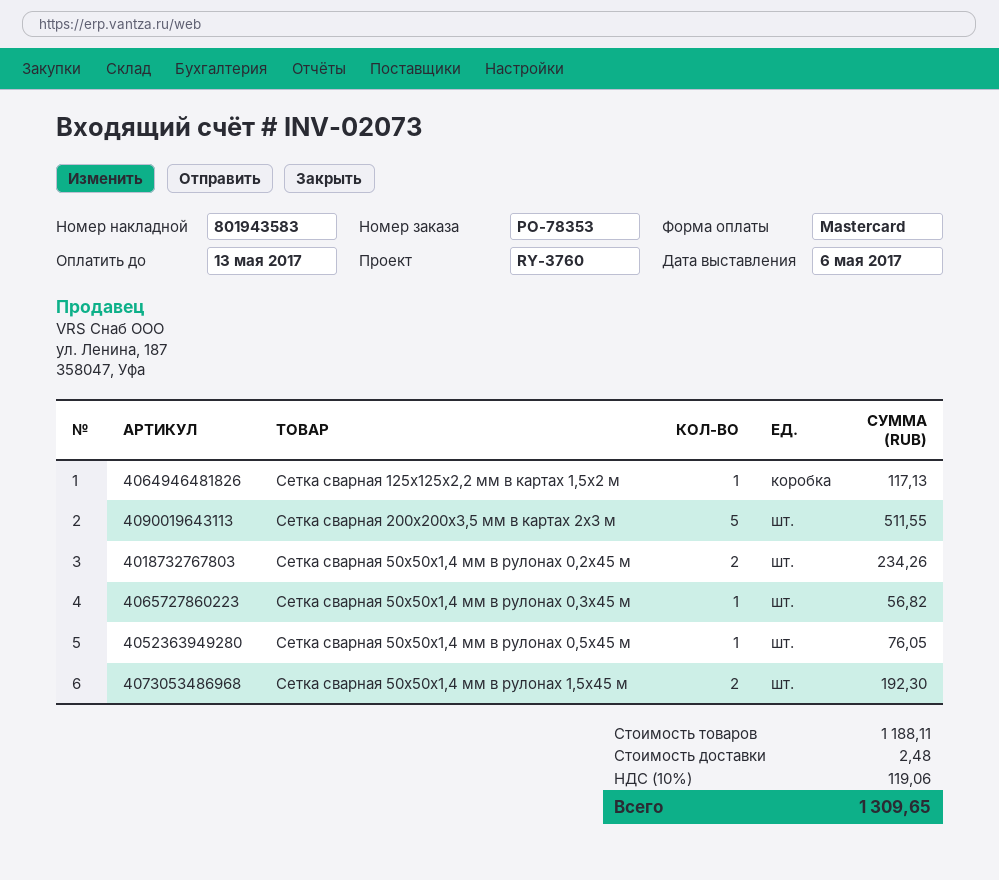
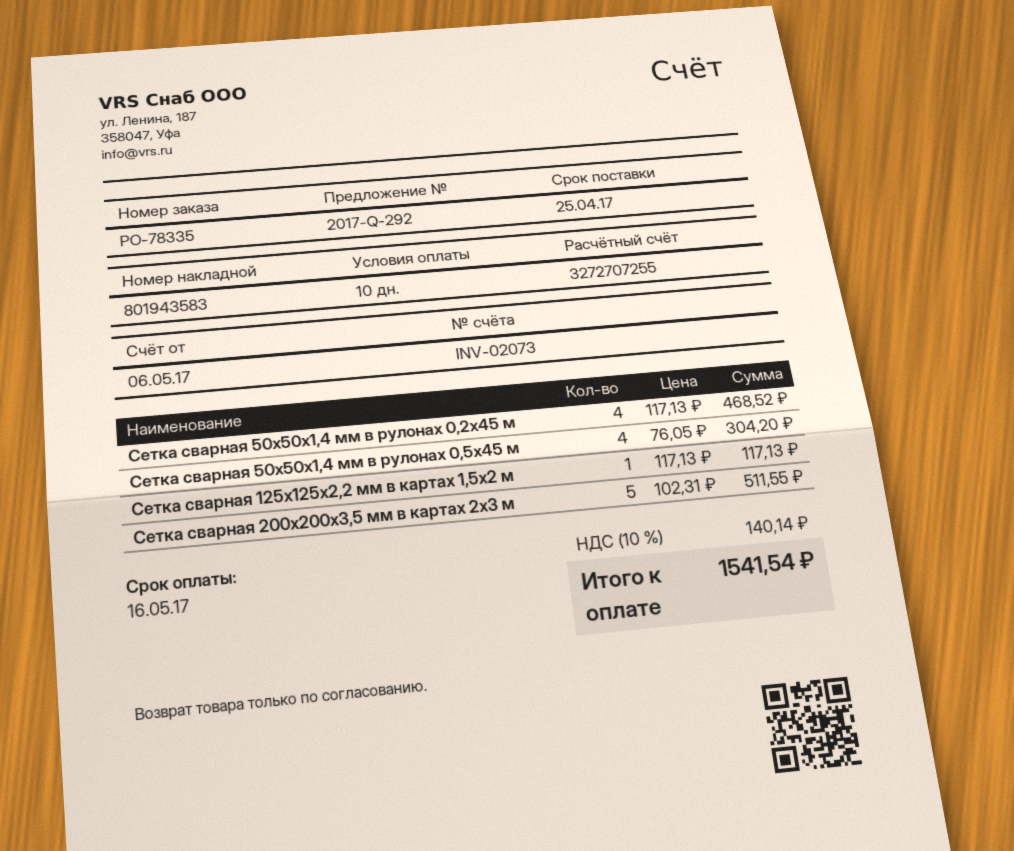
order number: PO-78353 -> PO-78335
due date: 2017-05-13 -> 2017-05-16
Сетка сварная 50х50х1,4 мм в рулонах 0,2х45 м: 2 for 234.26 -> 4 for 468.52
Сетка сварная 50х50х1,4 мм в рулонах 0,3х45 м: 1 for 56.82 -> none
Сетка сварная 50х50х1,4 мм в рулонах 0,5х45 м: 1 for 76.05 -> 4 for 304.20
Сетка сварная 50х50х1,4 мм в рулонах 1,5х45 м: 2 for 192.30 -> none
shipping: 2.48 -> none
tax: 10% = 119.06 -> 10% = 140.14
total: 1309.65 -> 1541.54

